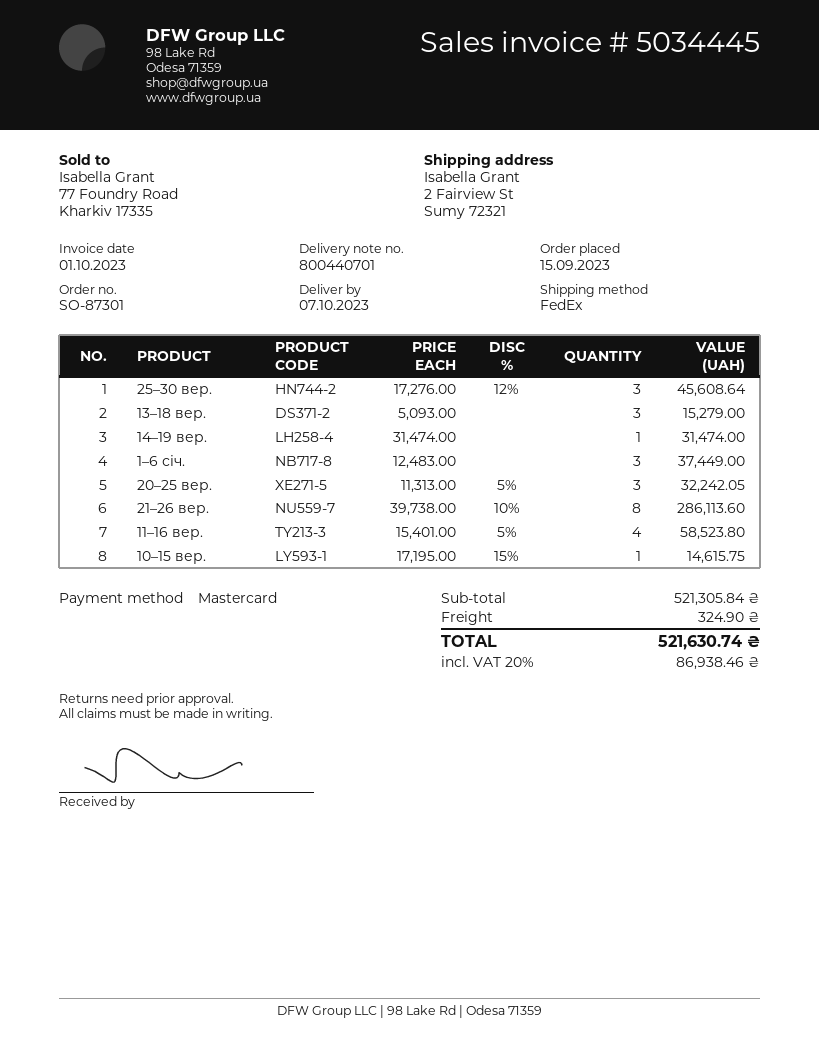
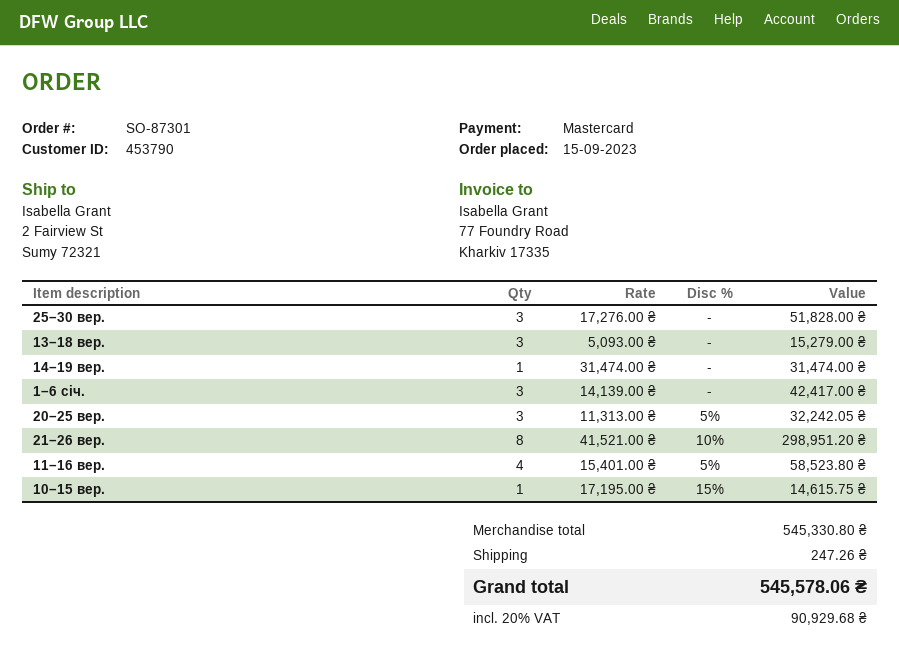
25–30 вер.: 3 x 17276.00 - 12% = 45608.64 -> 3 x 17276.00 = 51828.00
1–6 січ.: 3 x 12483.00 = 37449.00 -> 3 x 14139.00 = 42417.00
21–26 вер.: 8 x 39738.00 - 10% = 286113.60 -> 8 x 41521.00 - 10% = 298951.20
subtotal: 521305.84 -> 545330.80
shipping: 324.90 -> 247.26
tax: 20% = 86938.46 -> 20% = 90929.68
total: 521630.74 -> 545578.06

